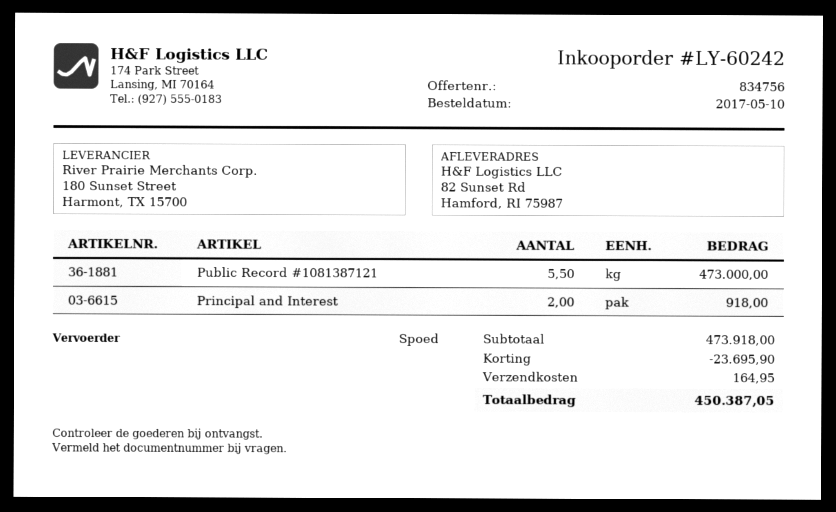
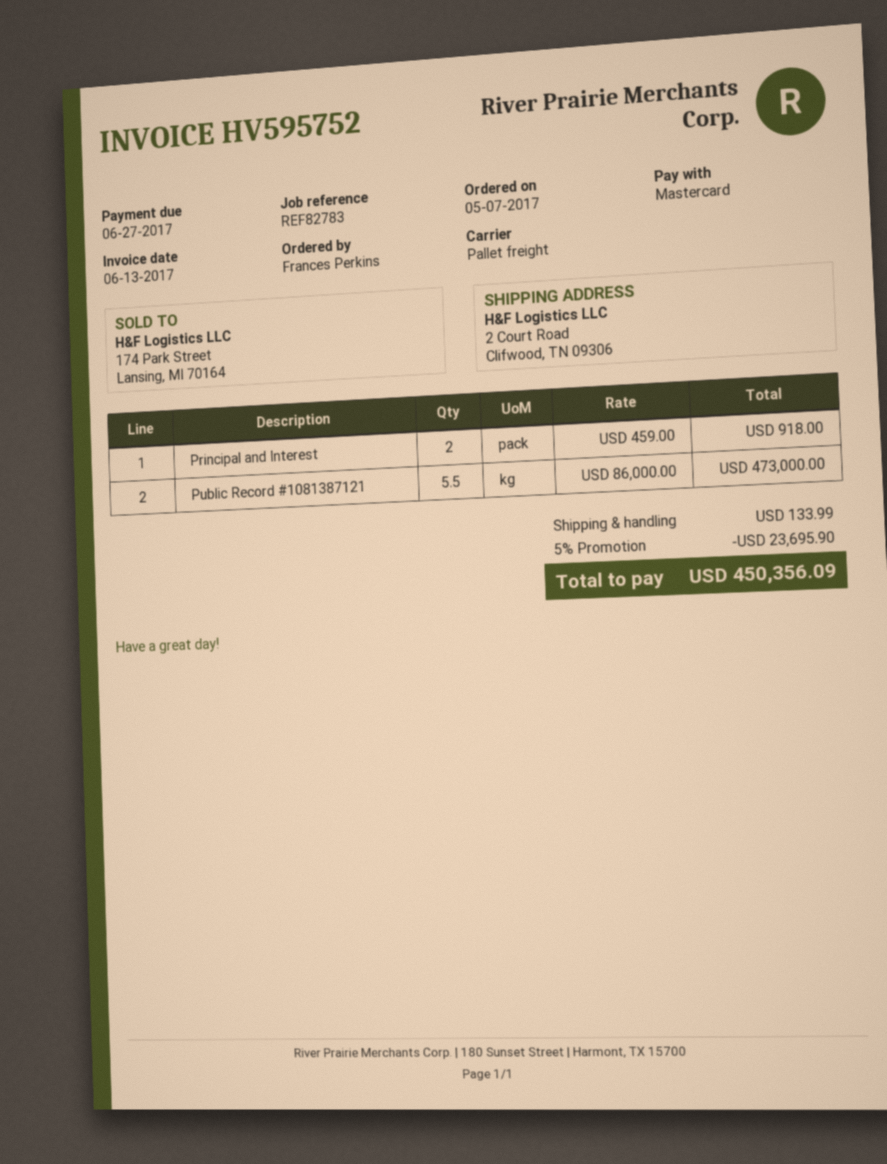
order date: 2017-05-10 -> 2017-05-07
shipping method: express -> pallet freight
ship to: 82 Sunset Rd, Hamford, RI 75987 -> 2 Court Road, Clifwood, TN 09306
shipping: 164.95 -> 133.99
total: 450387.05 -> 450356.09

